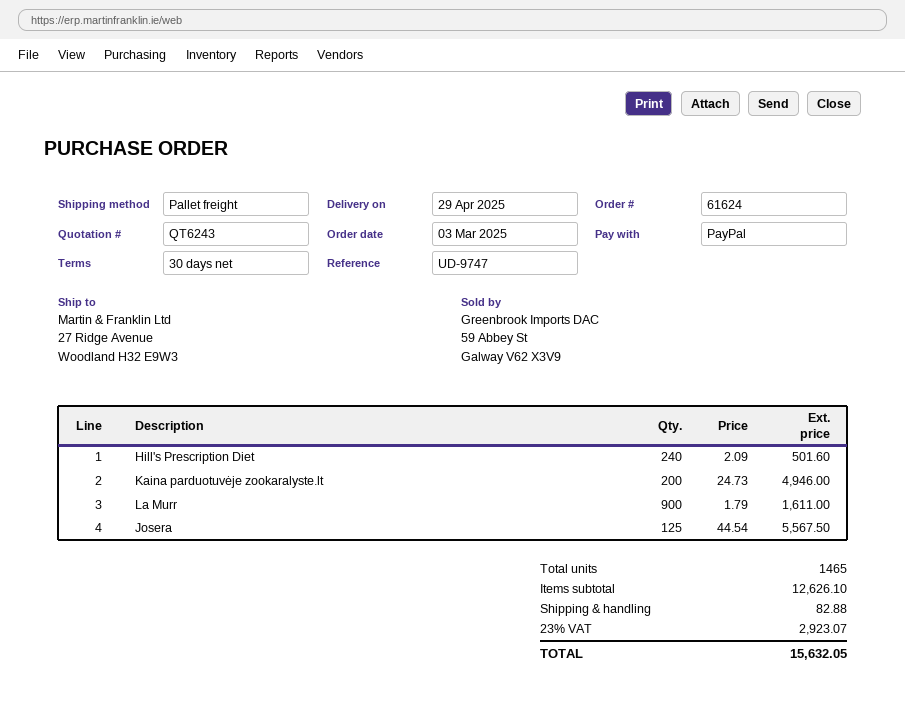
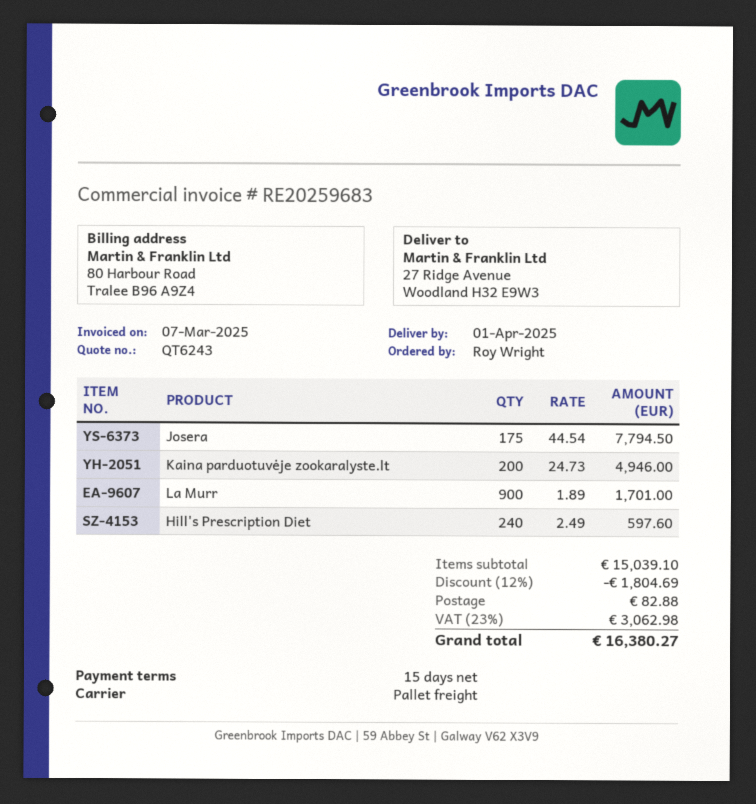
delivery date: 2025-04-29 -> 2025-04-01
payment terms: 30 days -> 15 days
Hill's Prescription Diet: 240 x 2.09 = 501.60 -> 240 x 2.49 = 597.60
La Murr: 900 x 1.79 = 1611.00 -> 900 x 1.89 = 1701.00
Josera: 125 x 44.54 = 5567.50 -> 175 x 44.54 = 7794.50
subtotal: 12626.10 -> 15039.10
discount: none -> 12% = 1804.69
tax: 23% = 2923.07 -> 23% = 3062.98
total: 15632.05 -> 16380.27

